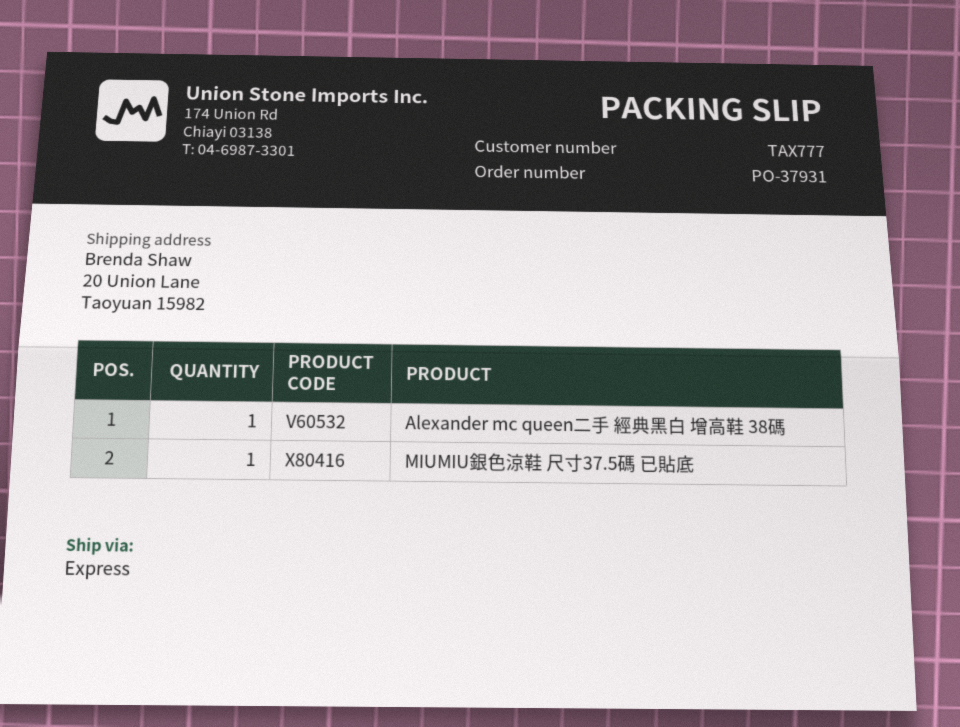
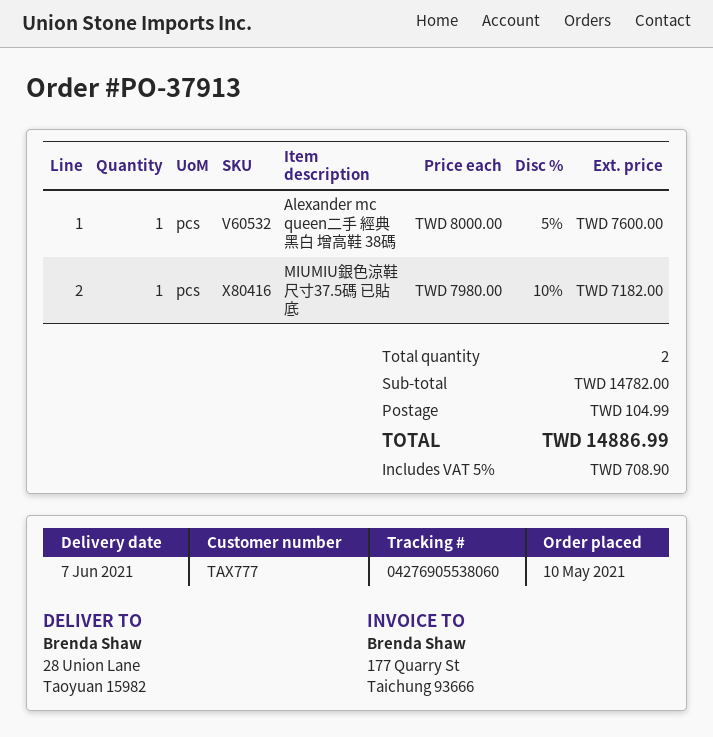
order number: PO-37931 -> PO-37913
ship to: 20 Union Lane, Taoyuan 15982 -> 28 Union Lane, Taoyuan 15982

